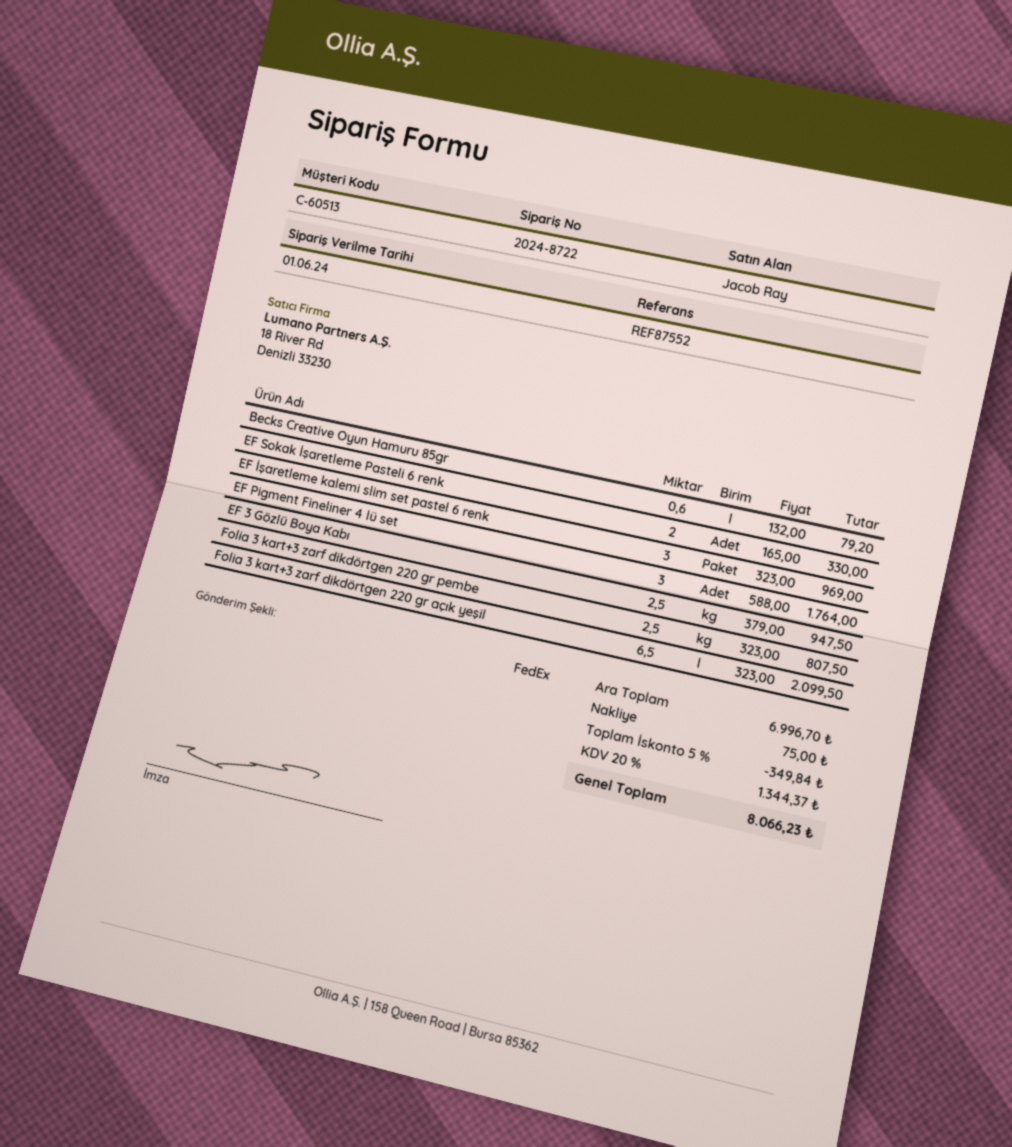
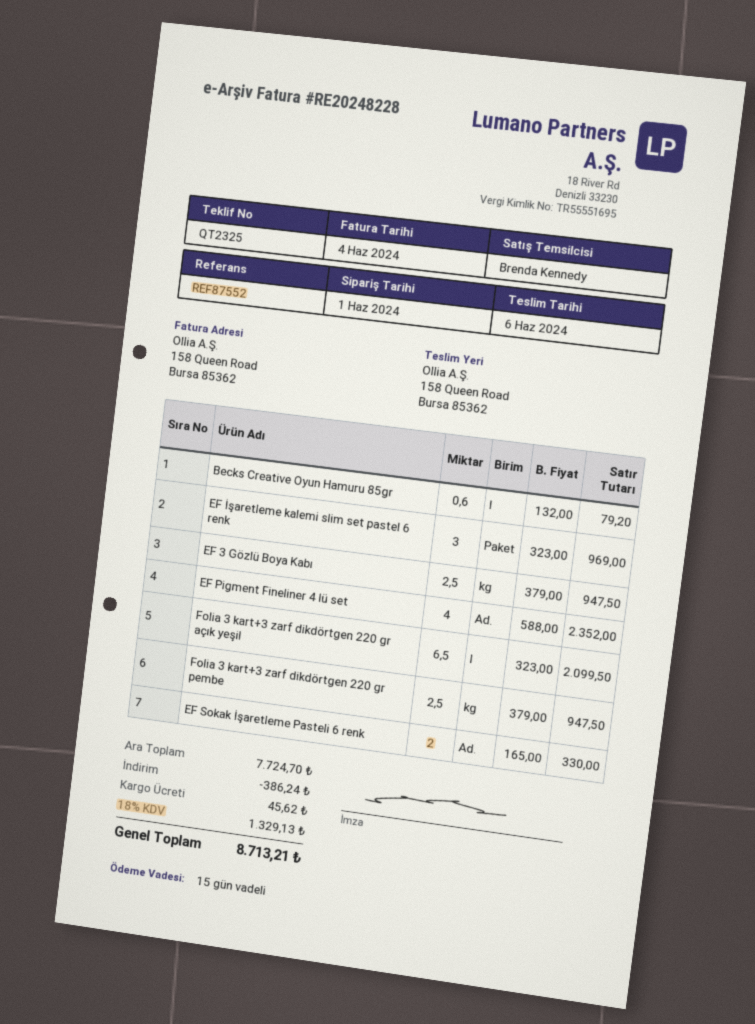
EF Pigment Fineliner 4 lü set: 3 x 588.00 = 1764.00 -> 4 x 588.00 = 2352.00
Folia 3 kart+3 zarf dikdörtgen 220 gr pembe: 2.5 x 323.00 = 807.50 -> 2.5 x 379.00 = 947.50
subtotal: 6996.70 -> 7724.70
discount: 349.84 -> 386.24
shipping: 75.00 -> 45.62
tax: 20% = 1344.37 -> 18% = 1329.13
total: 8066.23 -> 8713.21

